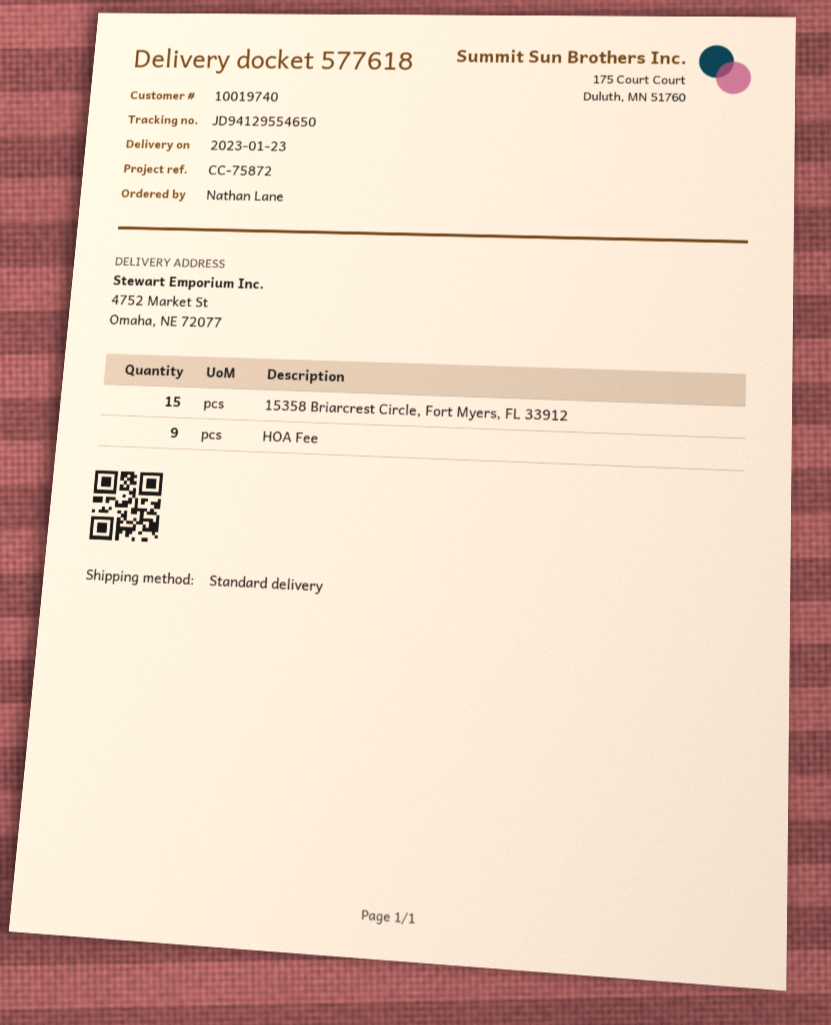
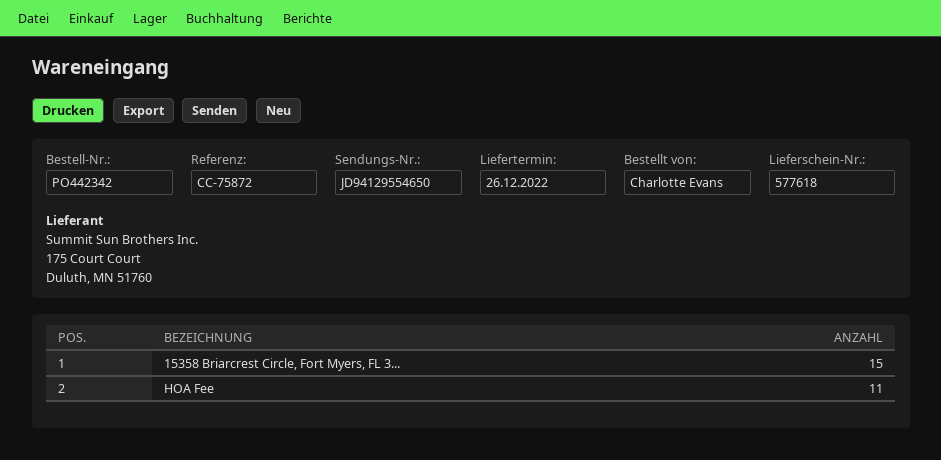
delivery date: 2023-01-23 -> 2022-12-26
ordered by: Nathan Lane -> Charlotte Evans
HOA Fee: 9 -> 11

